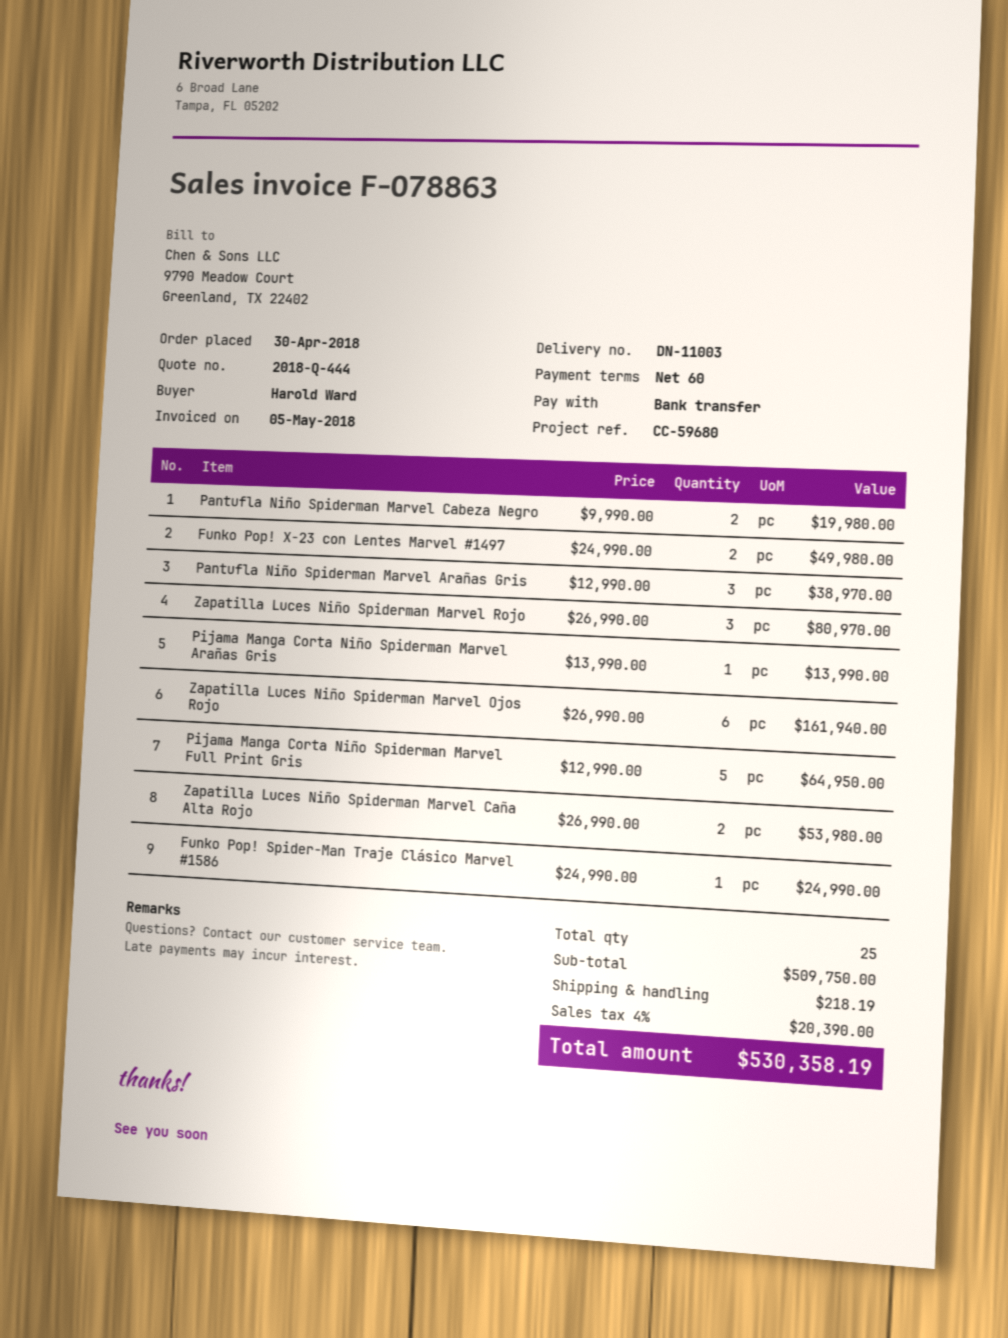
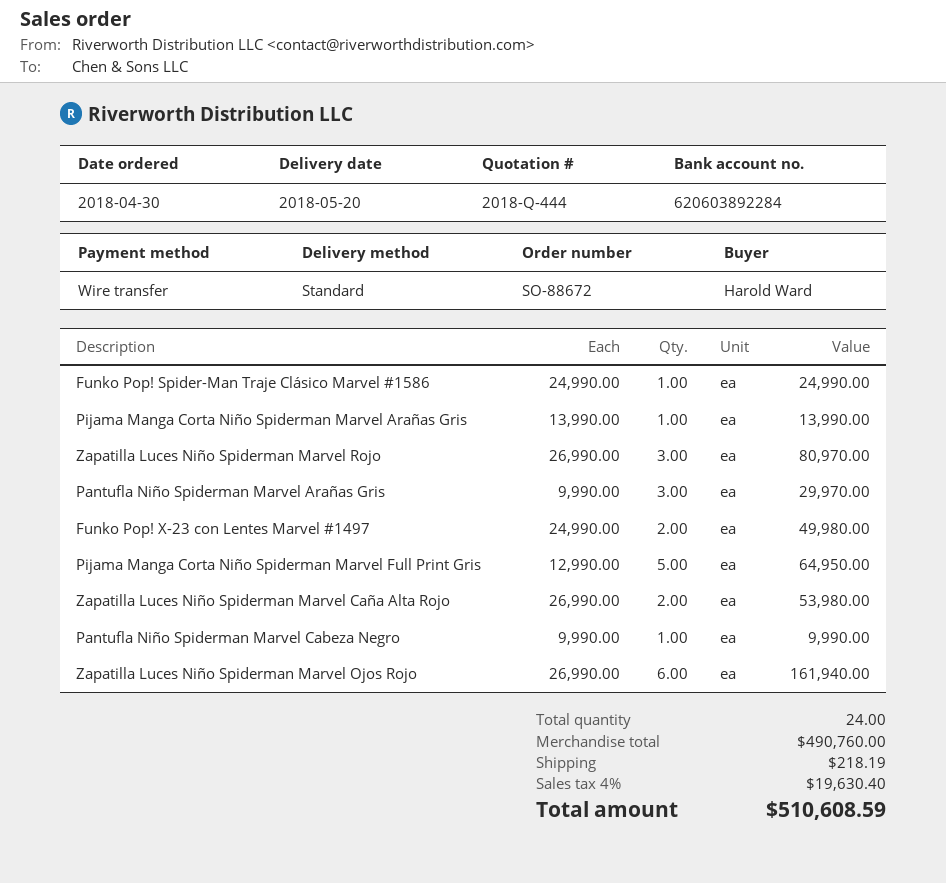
Pantufla Niño Spiderman Marvel Cabeza Negro: 2 x 9990.00 = 19980.00 -> 1 x 9990.00 = 9990.00
Pantufla Niño Spiderman Marvel Arañas Gris: 3 x 12990.00 = 38970.00 -> 3 x 9990.00 = 29970.00
total quantity: 25 -> 24
subtotal: 509750.00 -> 490760.00
tax: 4% = 20390.00 -> 4% = 19630.40
total: 530358.19 -> 510608.59

